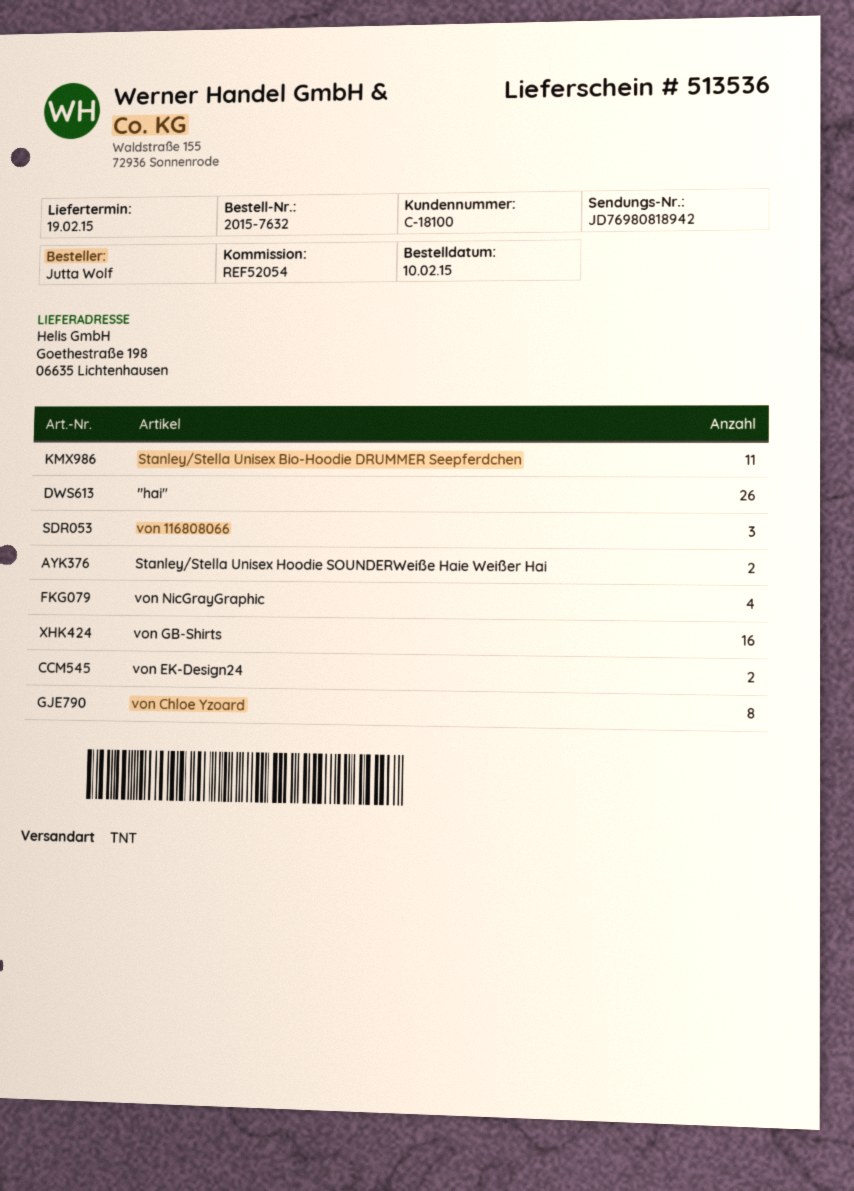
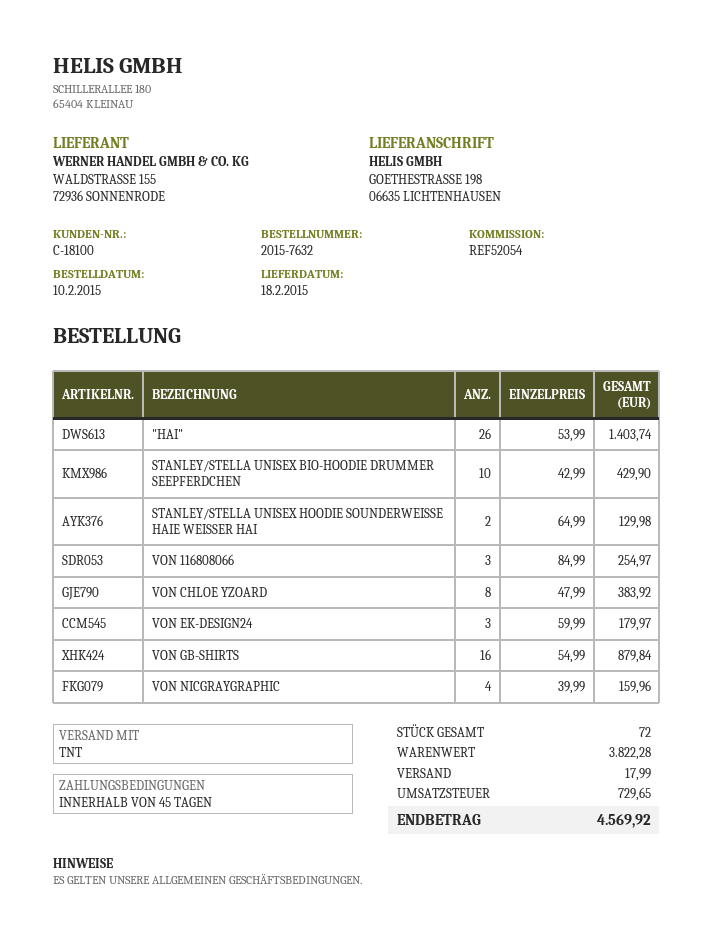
delivery date: 2015-02-19 -> 2015-02-18
Stanley/Stella Unisex Bio-Hoodie DRUMMER Seepferdchen: 11 -> 10
von EK-Design24: 2 -> 3

